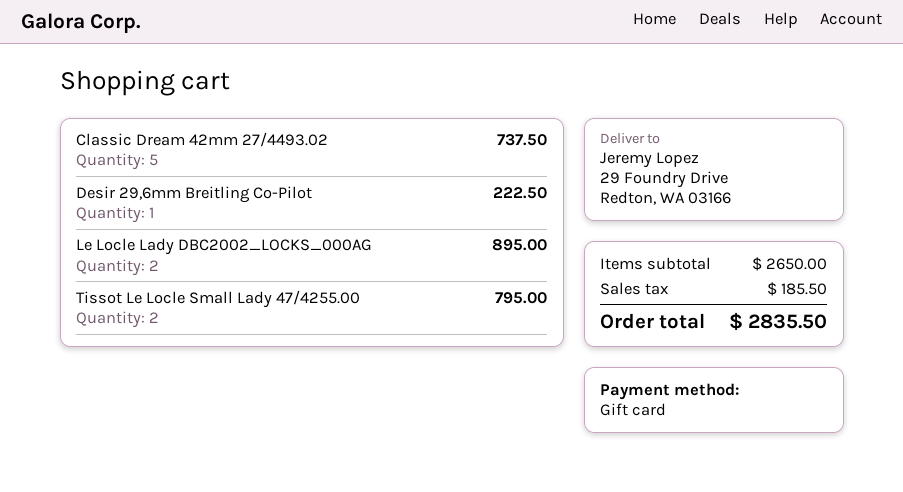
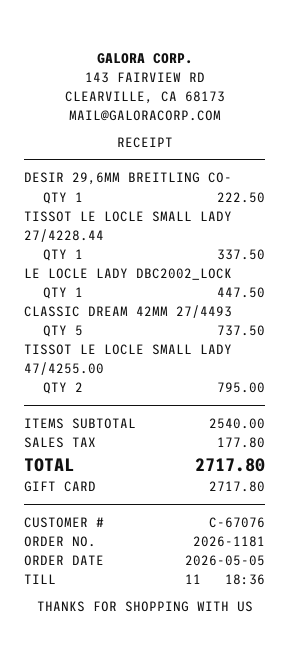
Le Locle Lady DBC2002_LOCKS_000AG: 2 for 895.00 -> 1 for 447.50
TISSOT LE LOCLE SMALL LADY 27/4228.44: none -> 1 for 337.50
subtotal: 2650.00 -> 2540.00
tax: 185.50 -> 177.80
total: 2835.50 -> 2717.80

